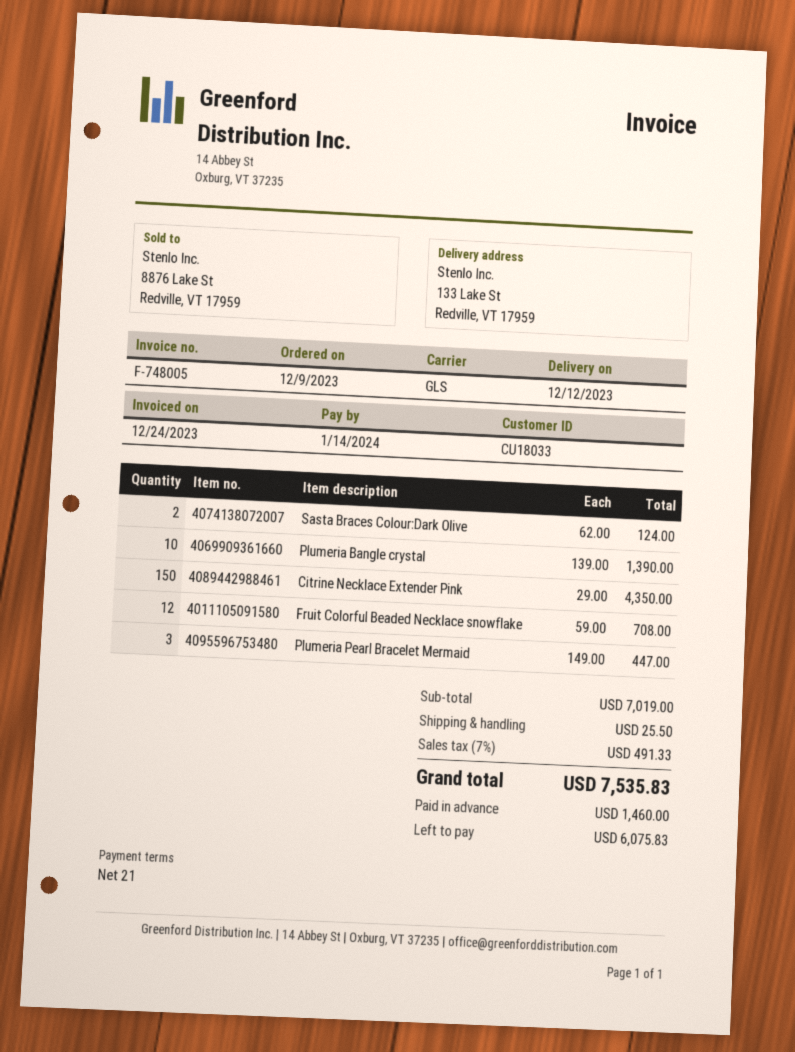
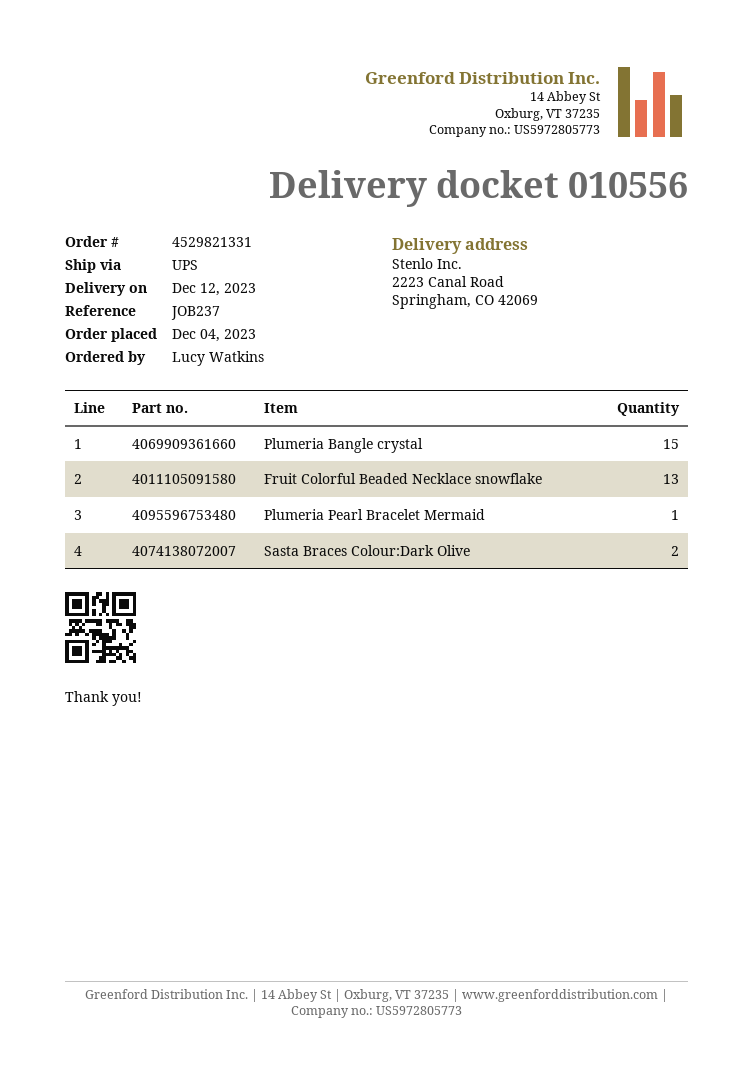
order date: 2023-12-09 -> 2023-12-04
shipping method: GLS -> UPS
ship to: 133 Lake St, Redville, VT 17959 -> 2223 Canal Road, Springham, CO 42069
Plumeria Bangle crystal: 10 -> 15
Citrine Necklace Extender Pink: 150 -> none
Fruit Colorful Beaded Necklace snowflake: 12 -> 13
Plumeria Pearl Bracelet Mermaid: 3 -> 1

